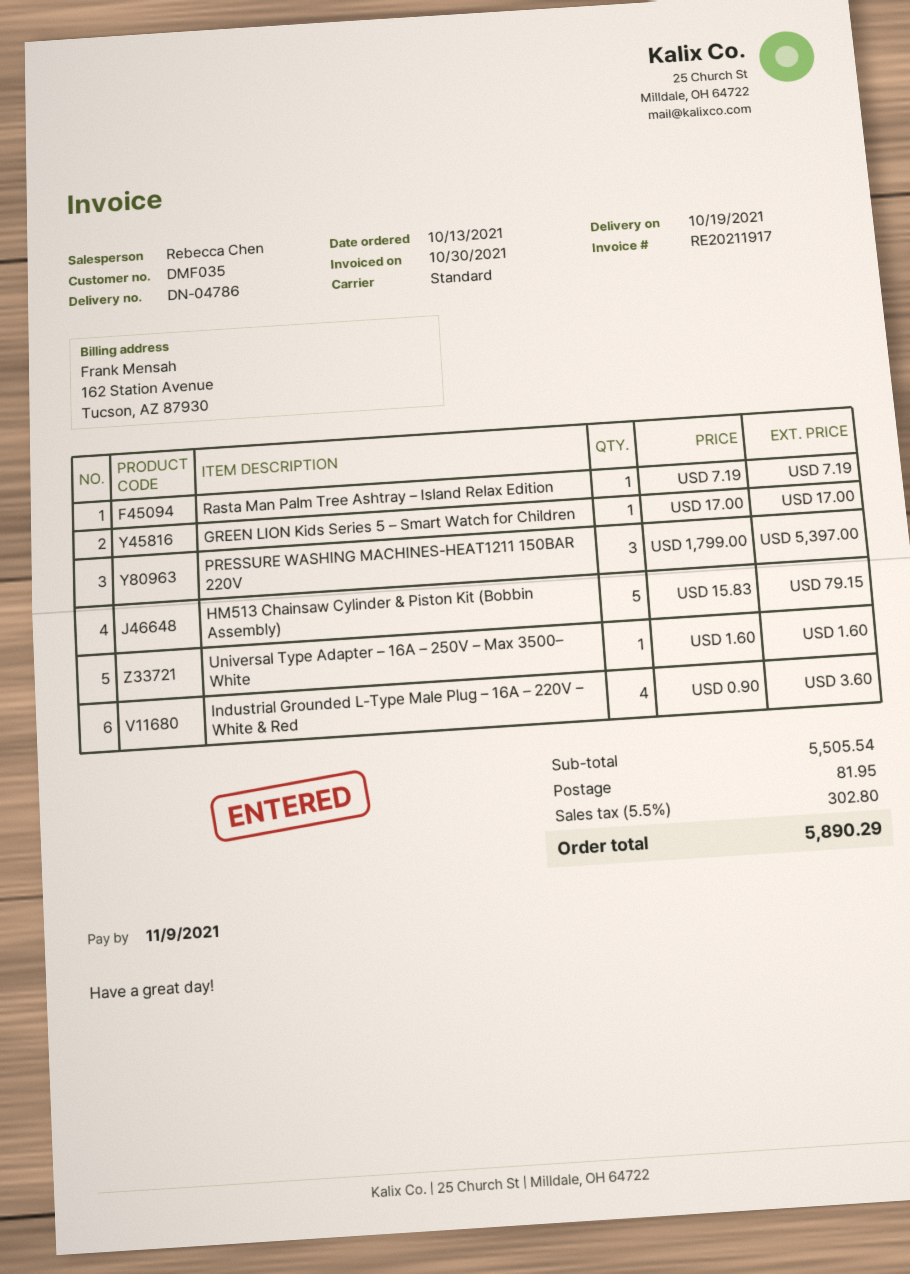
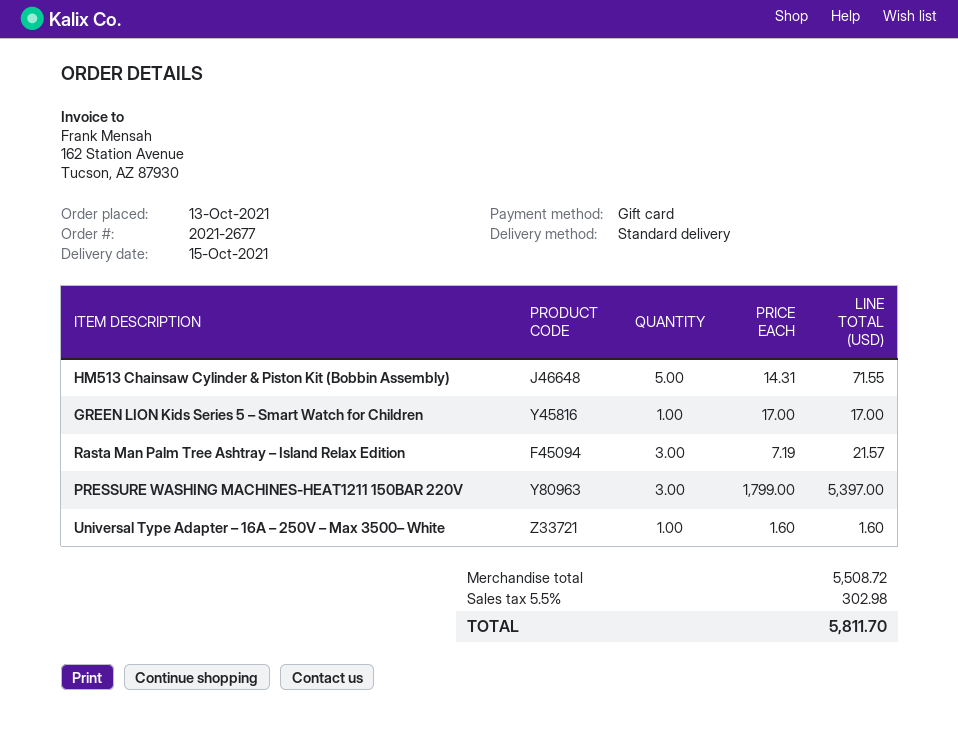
delivery date: 2021-10-19 -> 2021-10-15
Rasta Man Palm Tree Ashtray – Island Relax Edition: 1 x 7.19 = 7.19 -> 3 x 7.19 = 21.57
HM513 Chainsaw Cylinder & Piston Kit (Bobbin Assembly): 5 x 15.83 = 79.15 -> 5 x 14.31 = 71.55
Industrial Grounded L-Type Male Plug – 16A – 220V – White & Red: 4 x 0.90 = 3.60 -> none
subtotal: 5505.54 -> 5508.72
shipping: 81.95 -> none
tax: 5.5% = 302.80 -> 5.5% = 302.98
total: 5890.29 -> 5811.70

